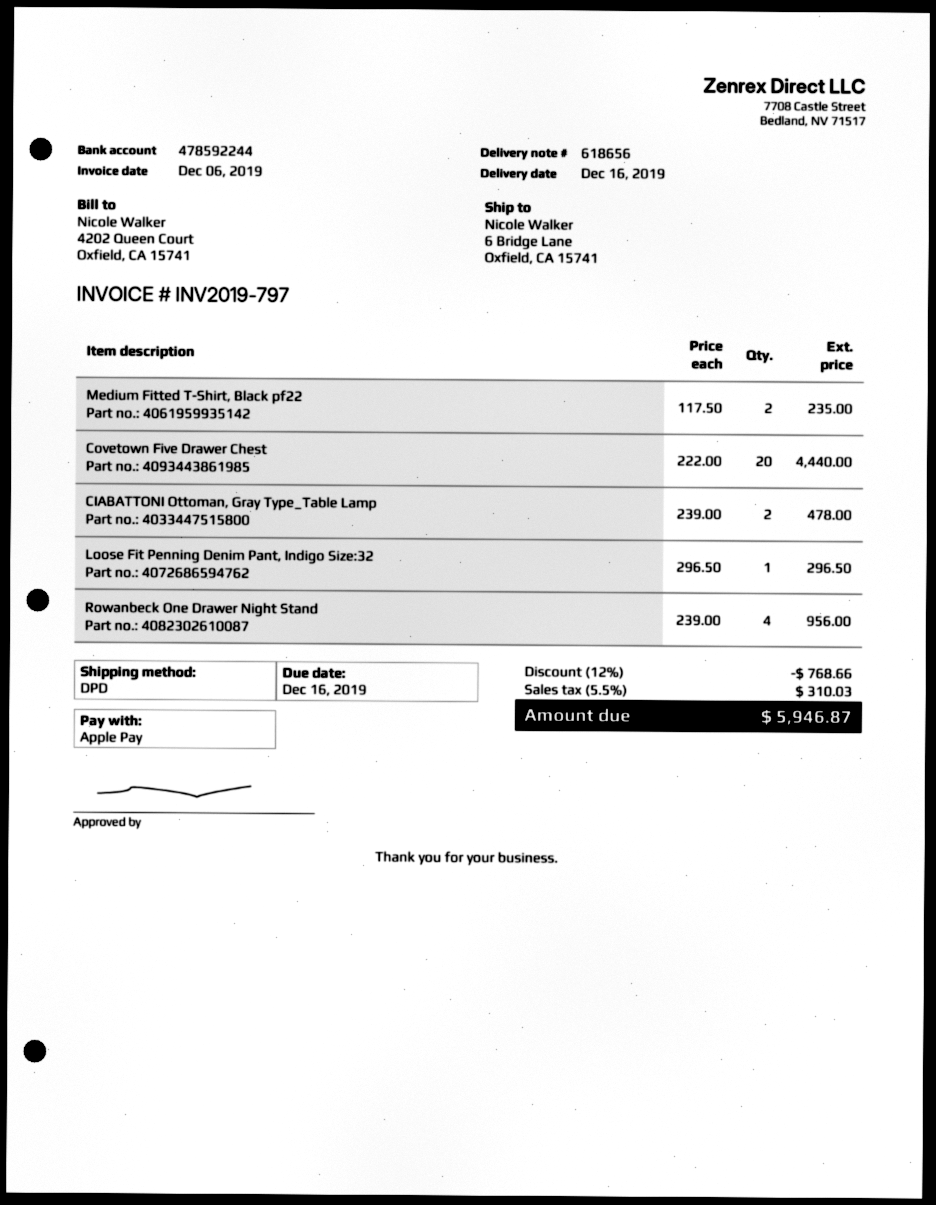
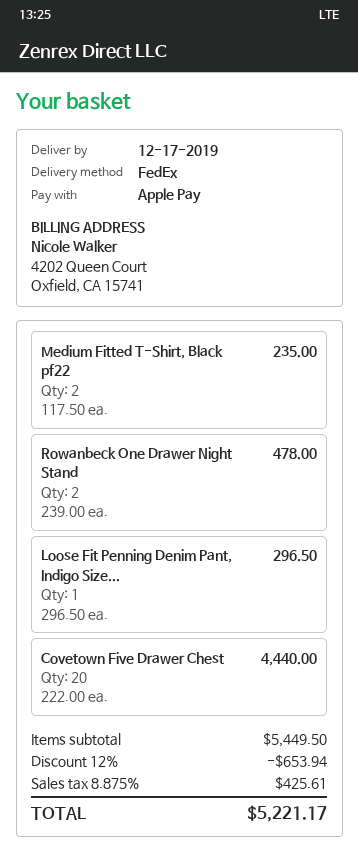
delivery date: 2019-12-16 -> 2019-12-17
shipping method: DPD -> FedEx
CIABATTONI Ottoman, Gray Type_Table Lamp: 2 x 239.00 = 478.00 -> none
Rowanbeck One Drawer Night Stand: 4 x 239.00 = 956.00 -> 2 x 239.00 = 478.00
discount: 12% = 768.66 -> 12% = 653.94
tax: 5.5% = 310.03 -> 8.875% = 425.61
total: 5946.87 -> 5221.17

